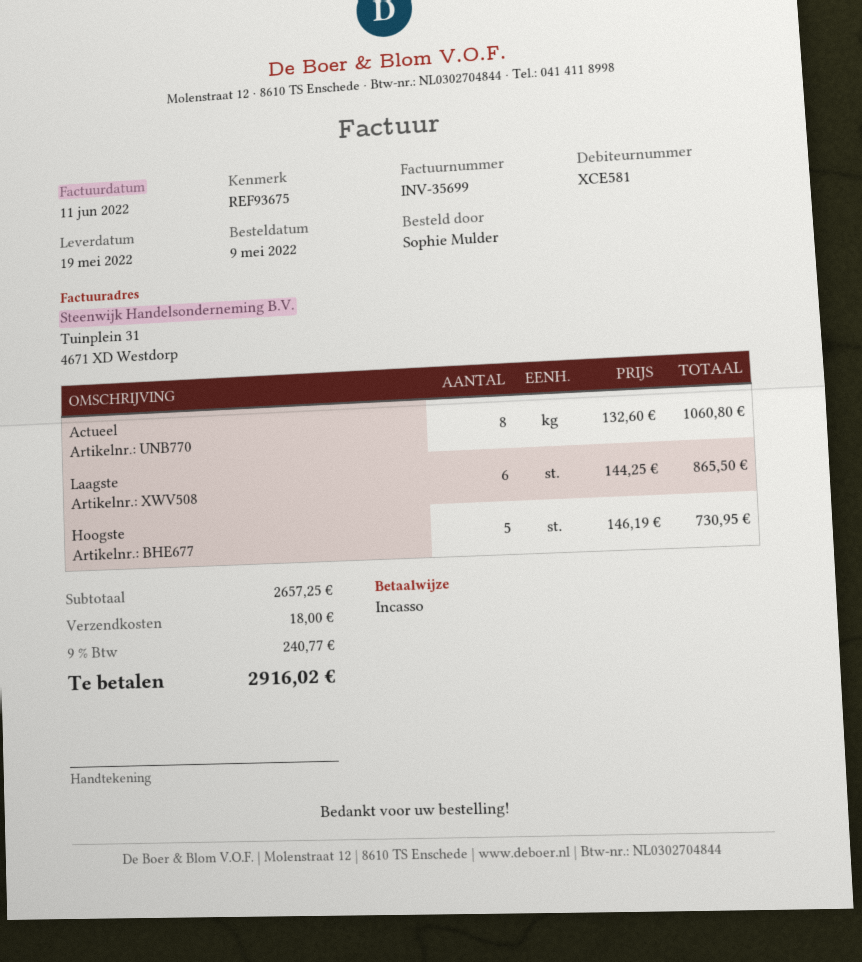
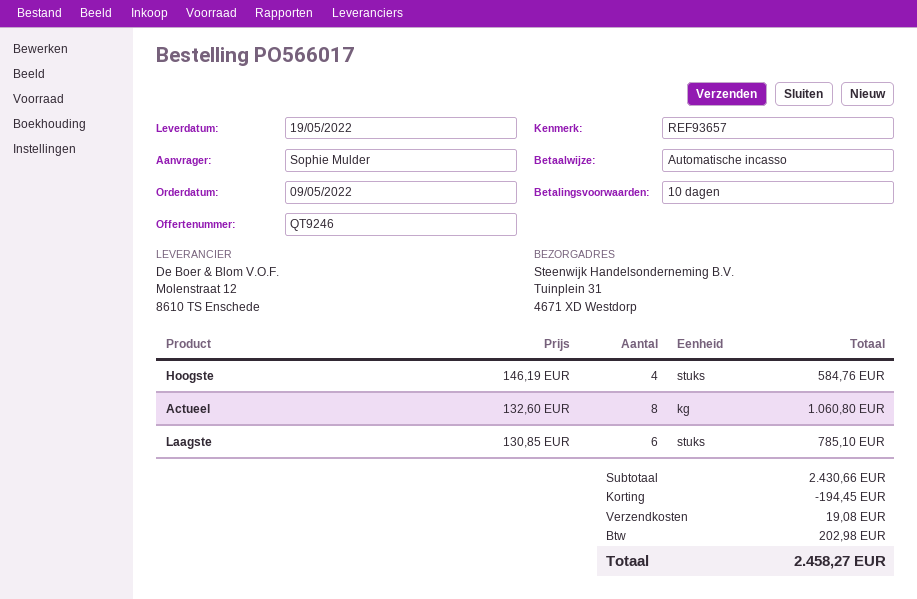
reference: REF93675 -> REF93657
Laagste: 6 x 144.25 = 865.50 -> 6 x 130.85 = 785.10
Hoogste: 5 x 146.19 = 730.95 -> 4 x 146.19 = 584.76
subtotal: 2657.25 -> 2430.66
discount: none -> 194.45
shipping: 18.00 -> 19.08
tax: 240.77 -> 202.98
total: 2916.02 -> 2458.27

